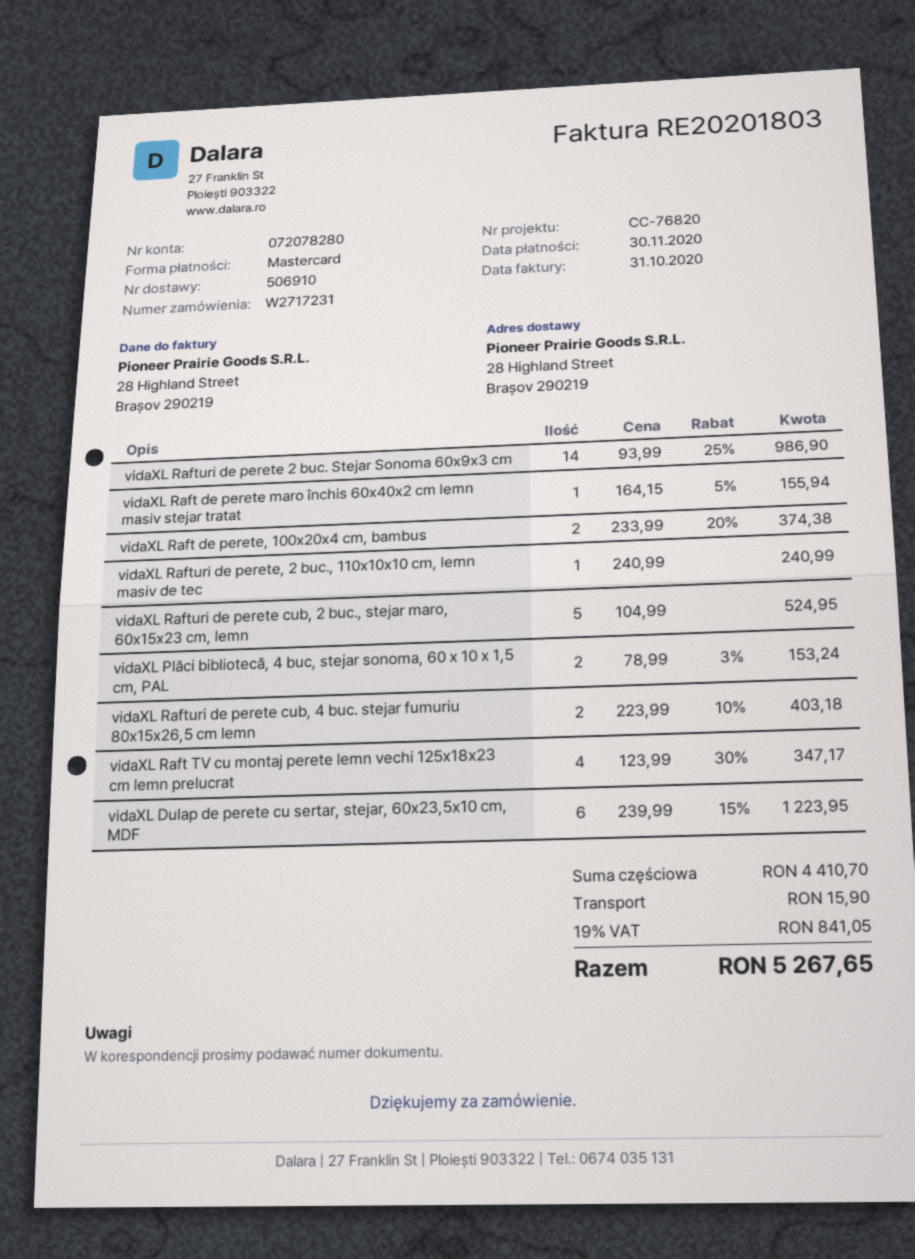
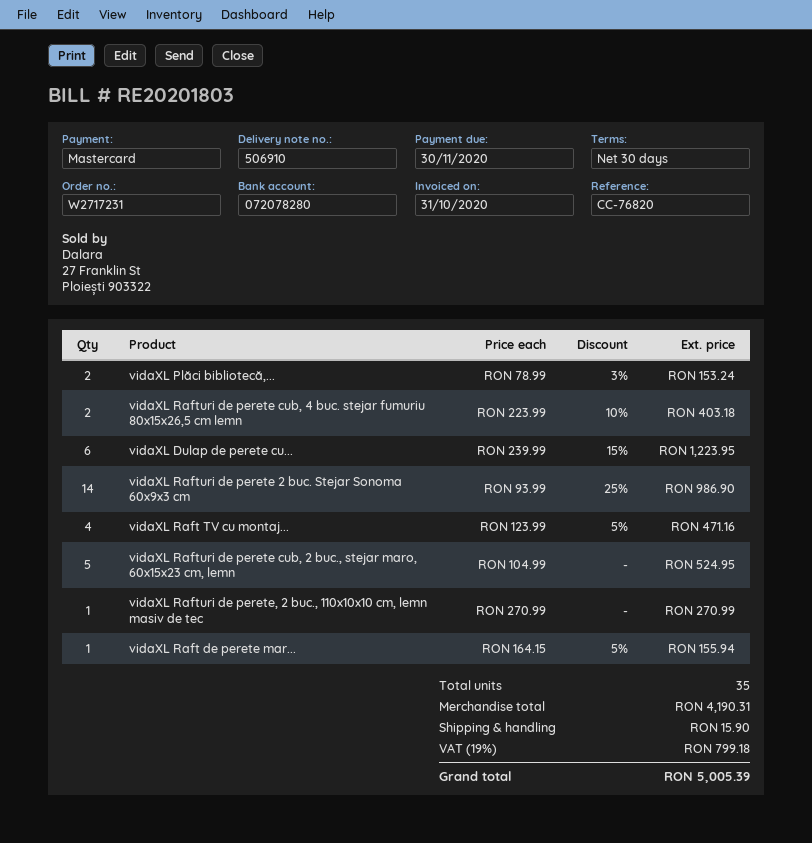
vidaXL Raft de perete, 100x20x4 cm, bambus: 2 x 233.99 - 20% = 374.38 -> none
vidaXL Rafturi de perete, 2 buc., 110x10x10 cm, lemn masiv de tec: 1 x 240.99 = 240.99 -> 1 x 270.99 = 270.99
vidaXL Raft TV cu montaj perete lemn vechi 125x18x23 cm lemn prelucrat: 4 x 123.99 - 30% = 347.17 -> 4 x 123.99 - 5% = 471.16
subtotal: 4410.70 -> 4190.31
tax: 19% = 841.05 -> 19% = 799.18
total: 5267.65 -> 5005.39

